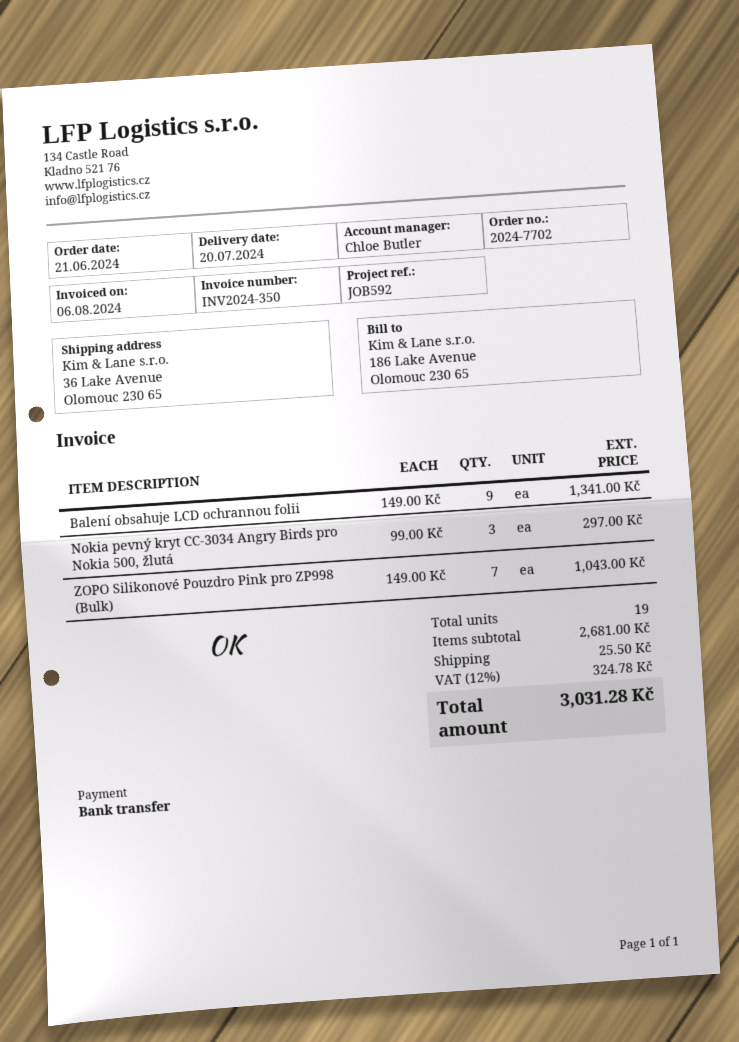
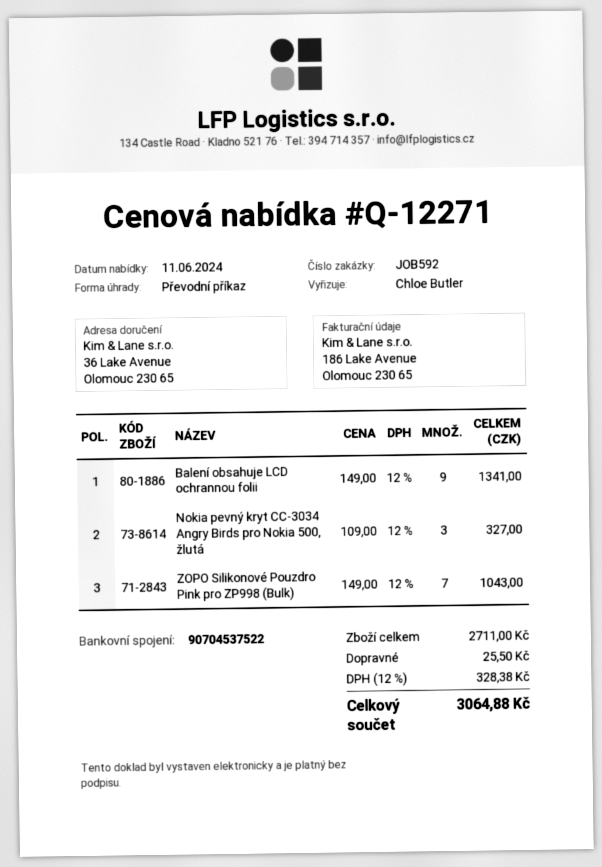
Nokia pevný kryt CC-3034 Angry Birds pro Nokia 500, žlutá: 3 x 99.00 = 297.00 -> 3 x 109.00 = 327.00
subtotal: 2681.00 -> 2711.00
tax: 12% = 324.78 -> 12% = 328.38
total: 3031.28 -> 3064.88

